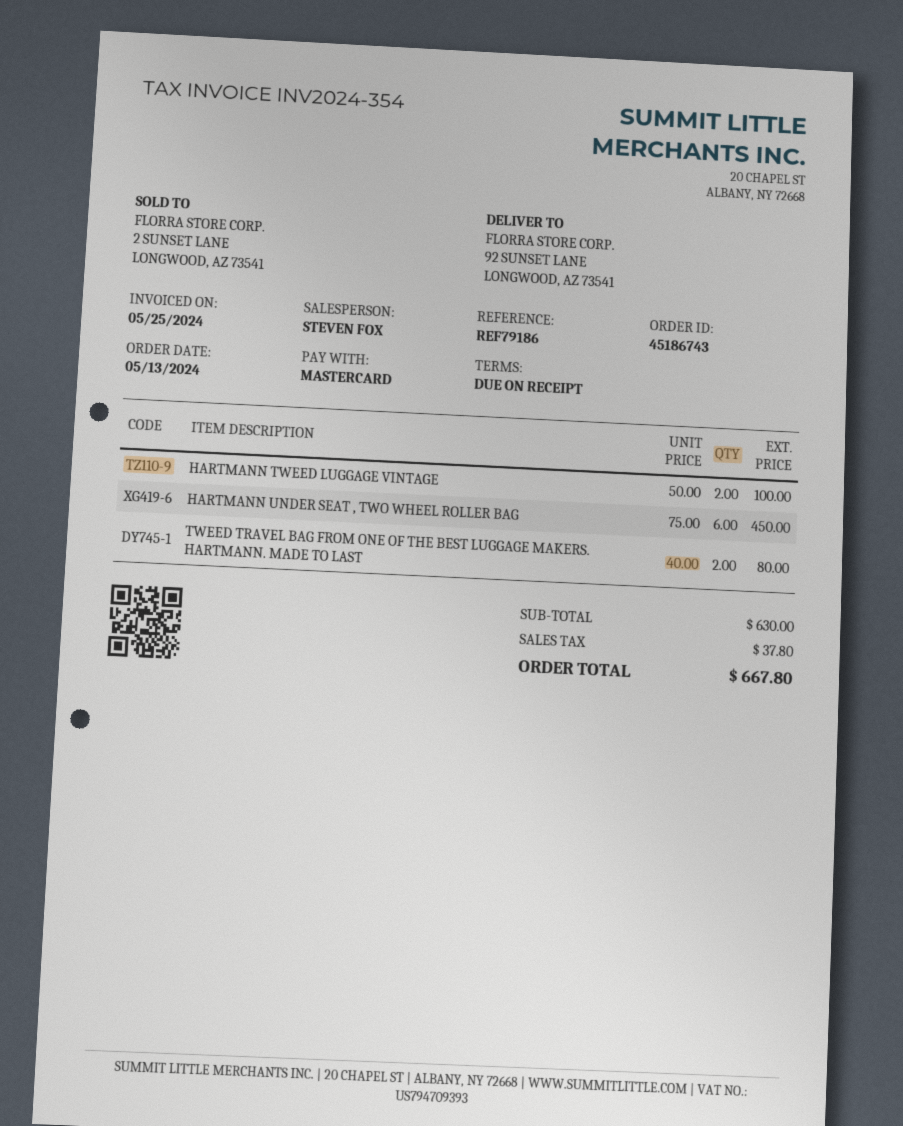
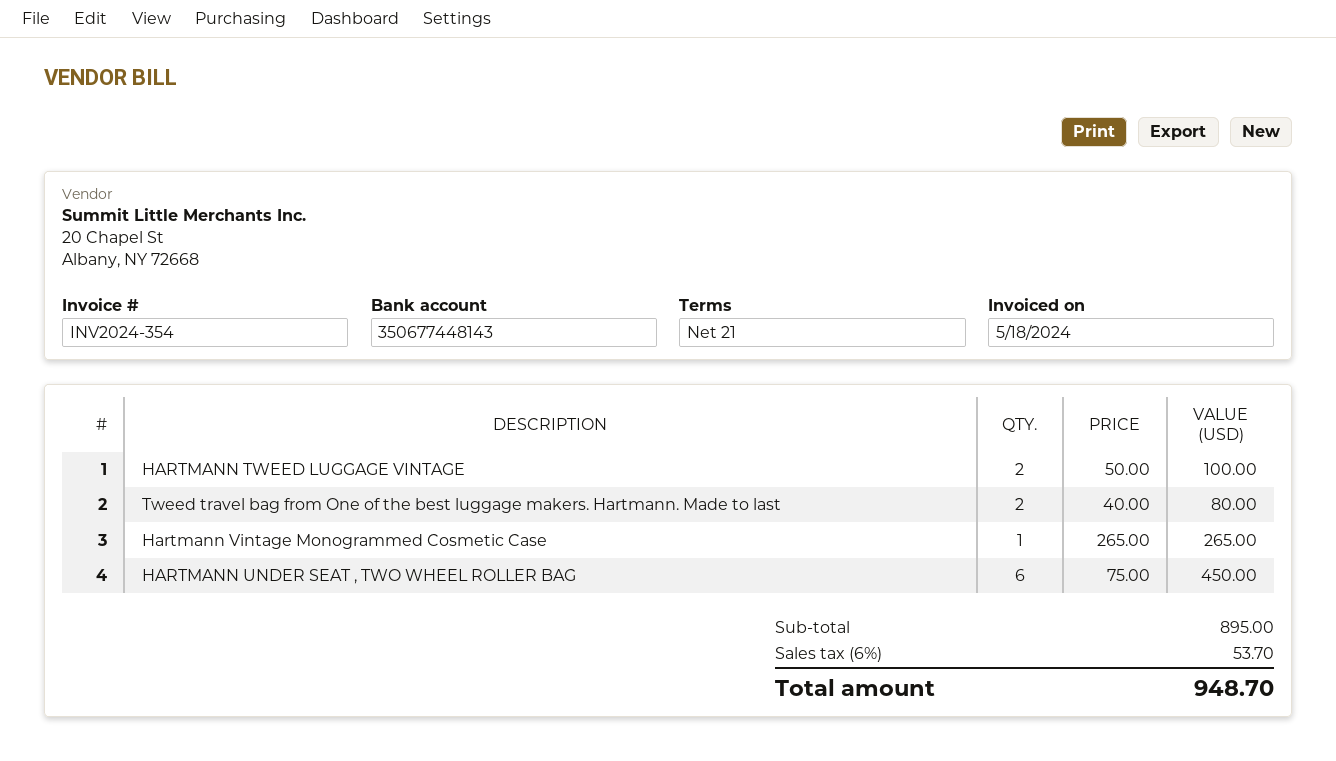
invoice date: 2024-05-25 -> 2024-05-18
payment terms: on receipt -> 21 days
Hartmann Vintage Monogrammed Cosmetic Case: none -> 1 x 265.00 = 265.00
subtotal: 630.00 -> 895.00
tax: 37.80 -> 53.70
total: 667.80 -> 948.70

